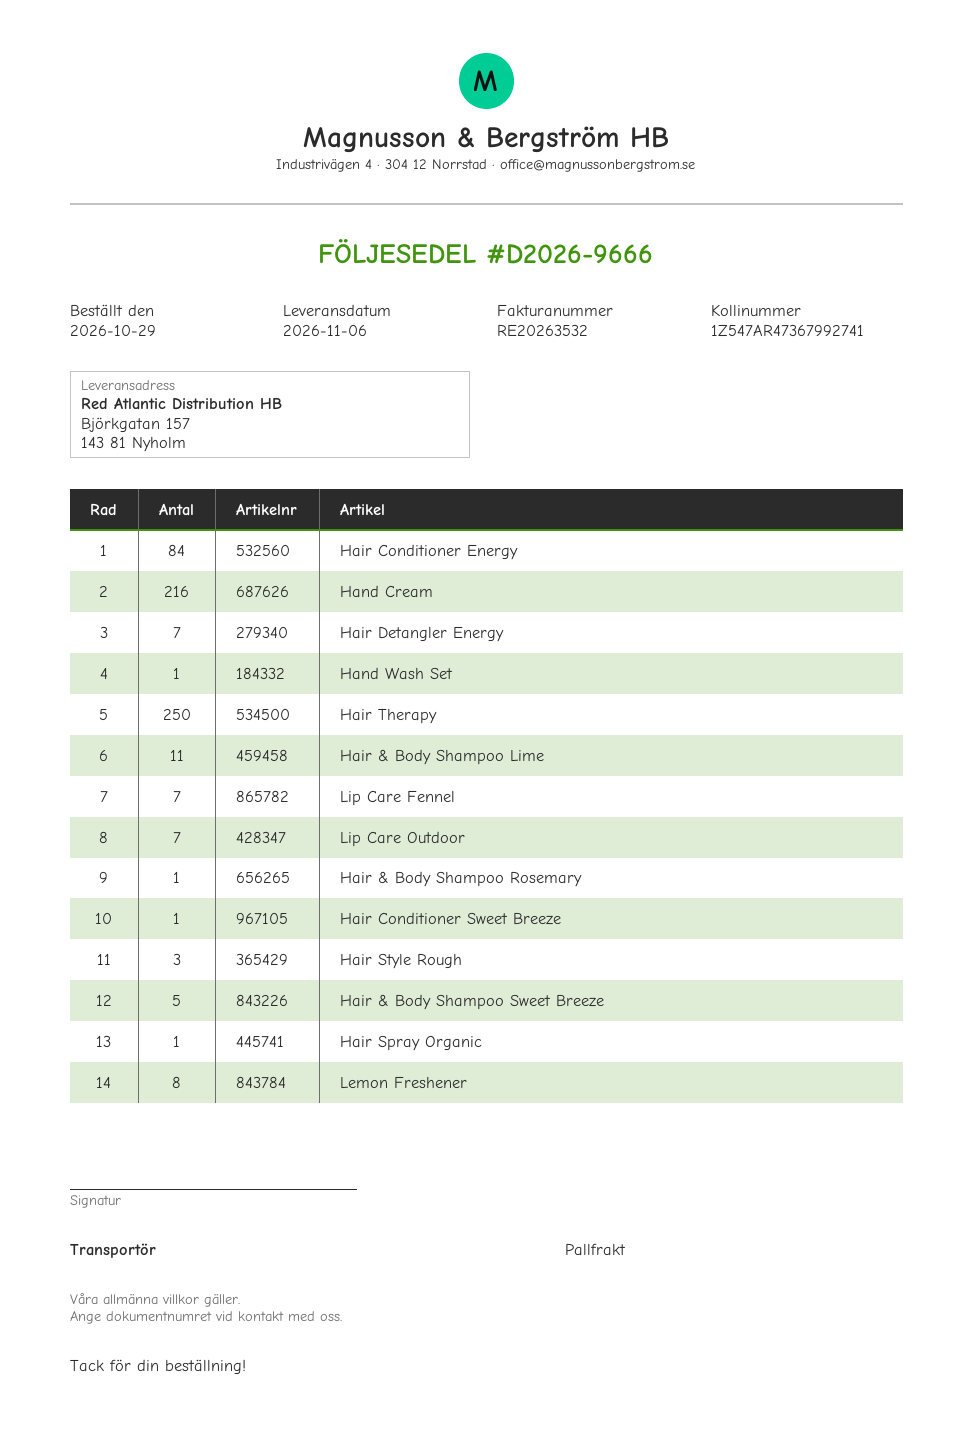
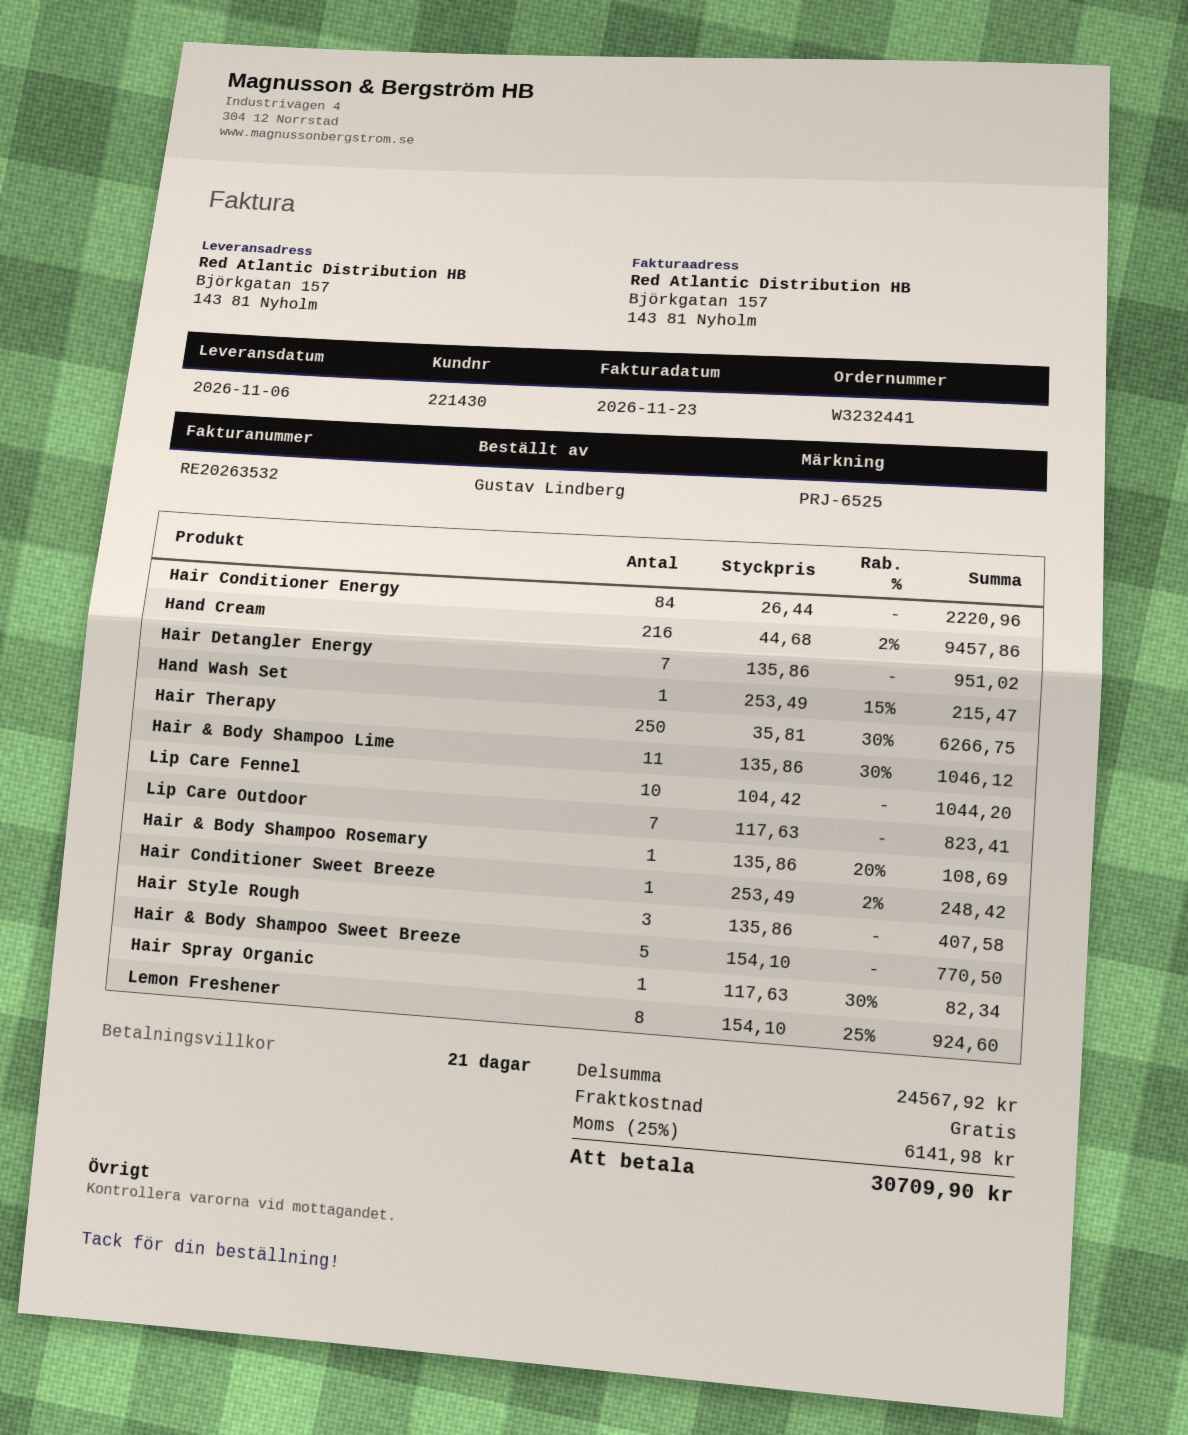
Lip Care Fennel: 7 -> 10

